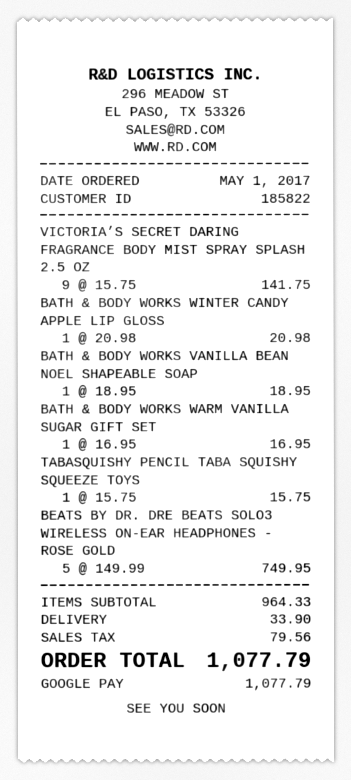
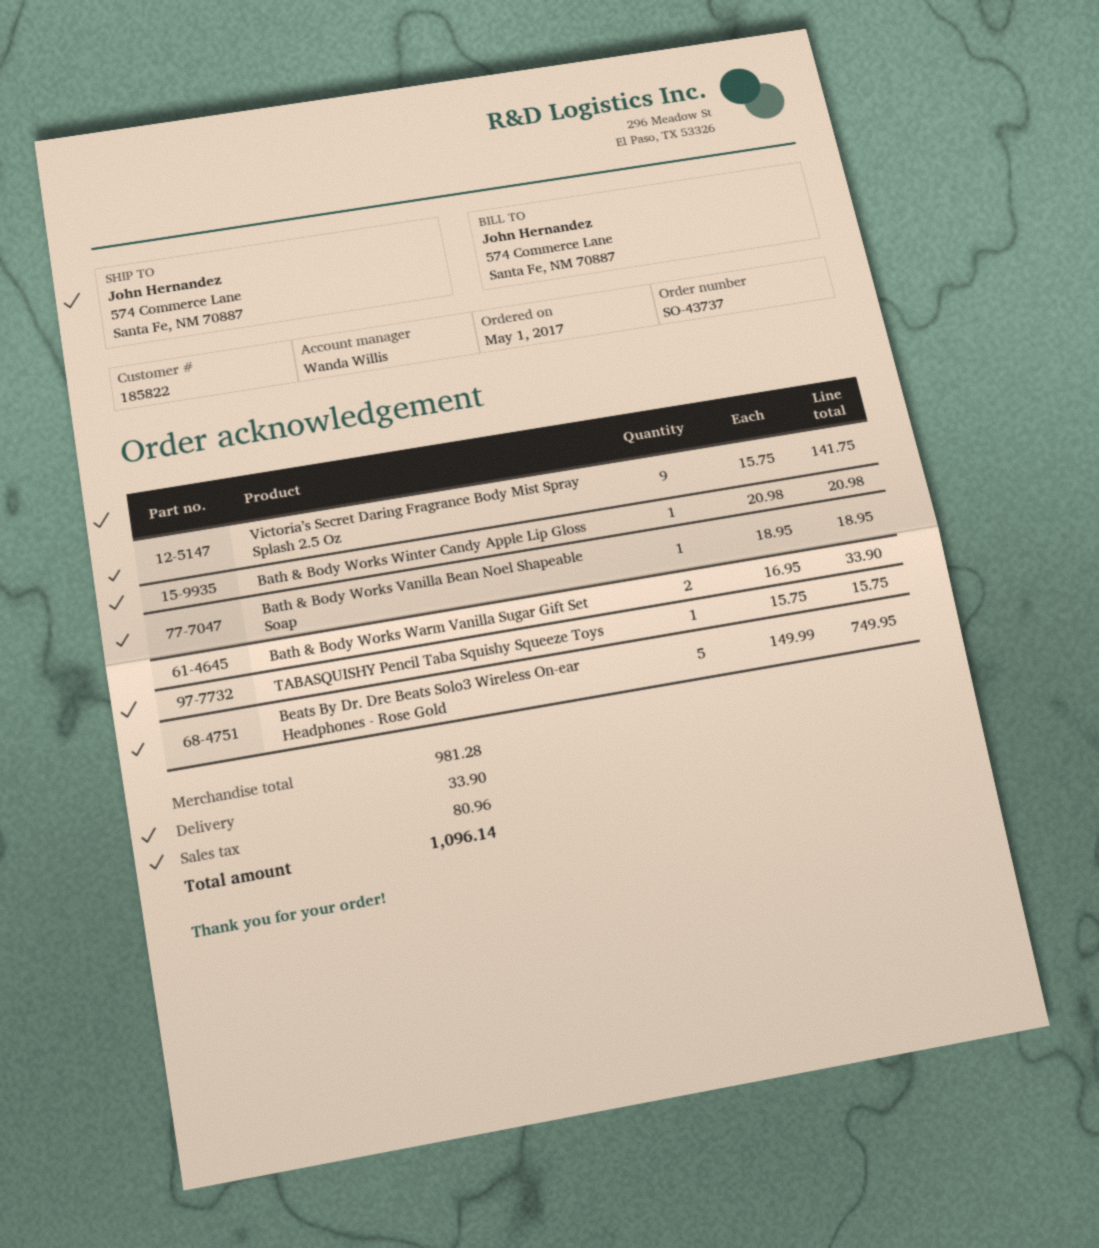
BATH & BODY WORKS WARM VANILLA SUGAR GIFT SET: 1 x 16.95 = 16.95 -> 2 x 16.95 = 33.90
subtotal: 964.33 -> 981.28
tax: 79.56 -> 80.96
total: 1077.79 -> 1096.14

